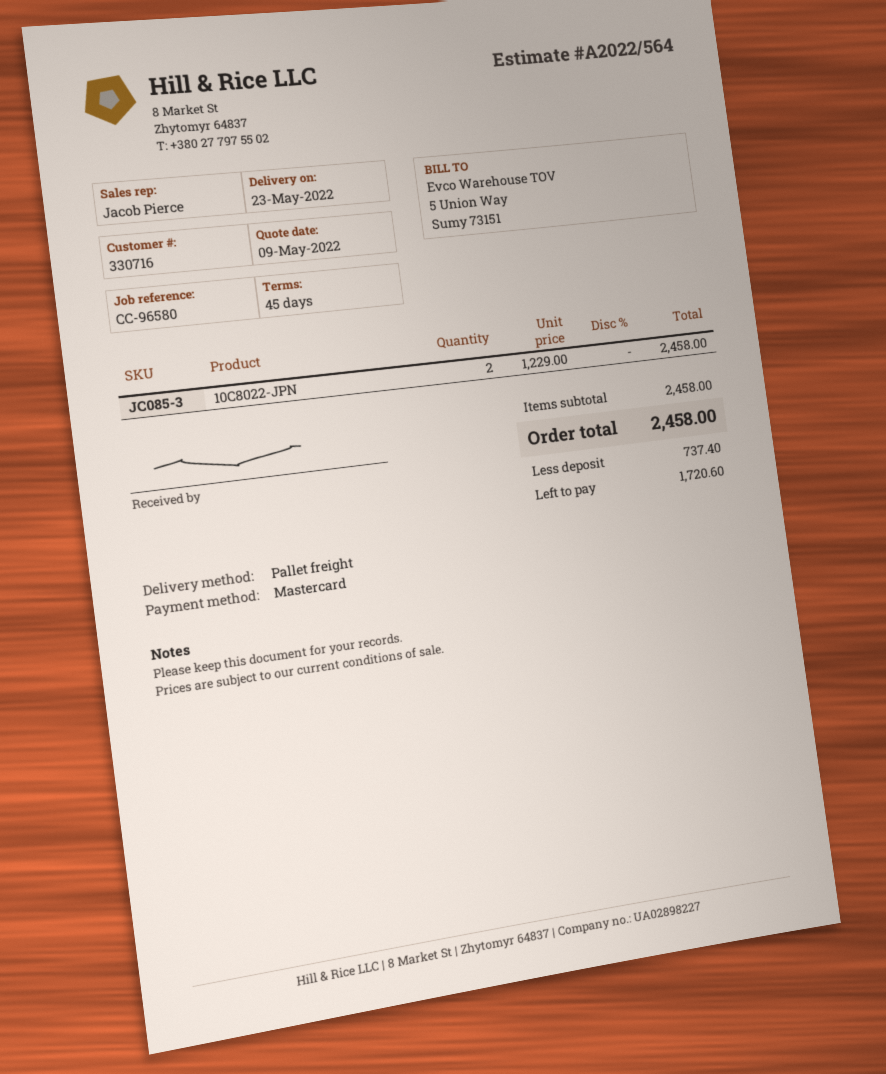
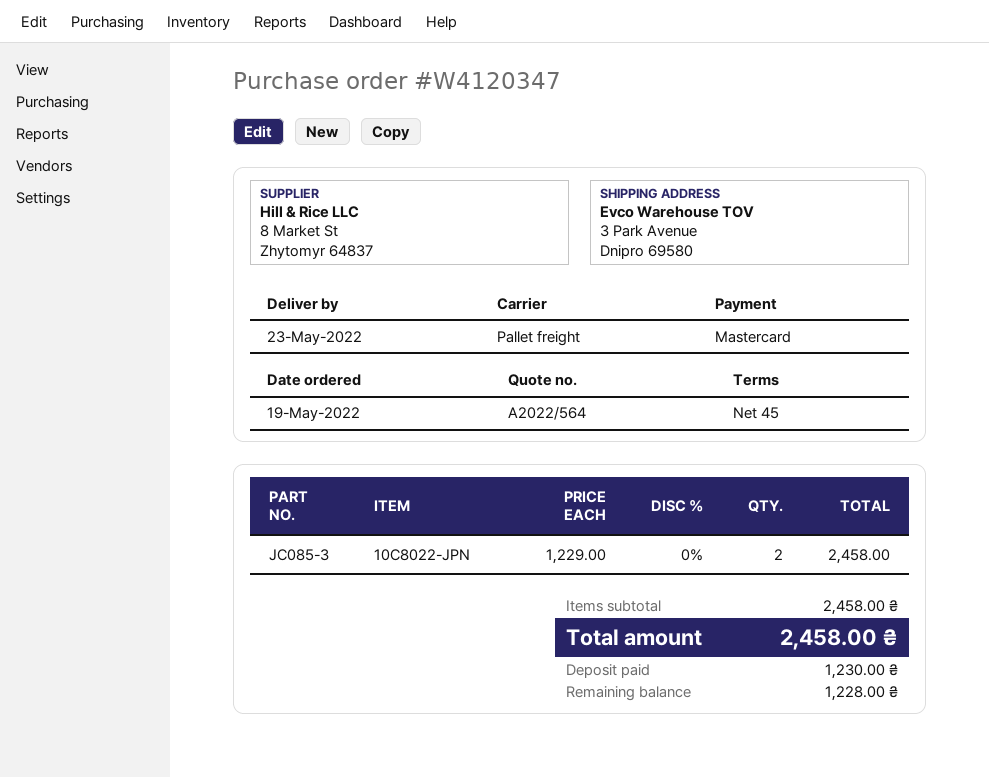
deposit: 737.40 -> 1230.00
balance: 1720.60 -> 1228.00

